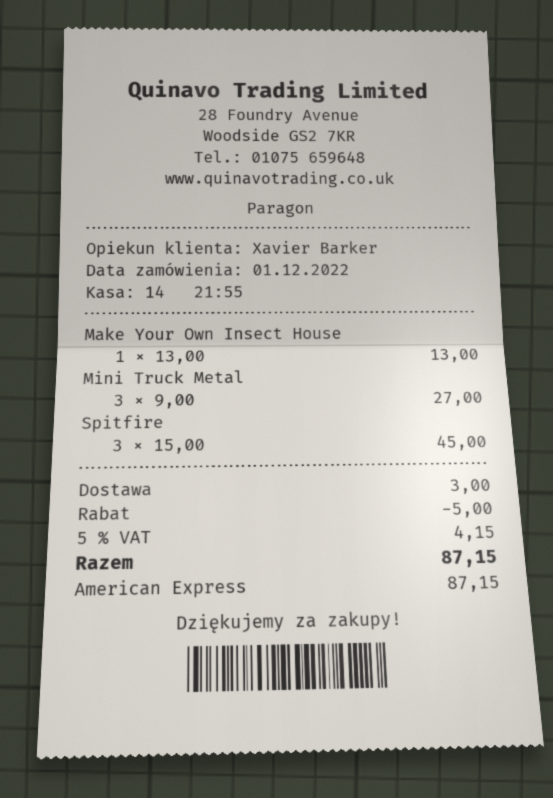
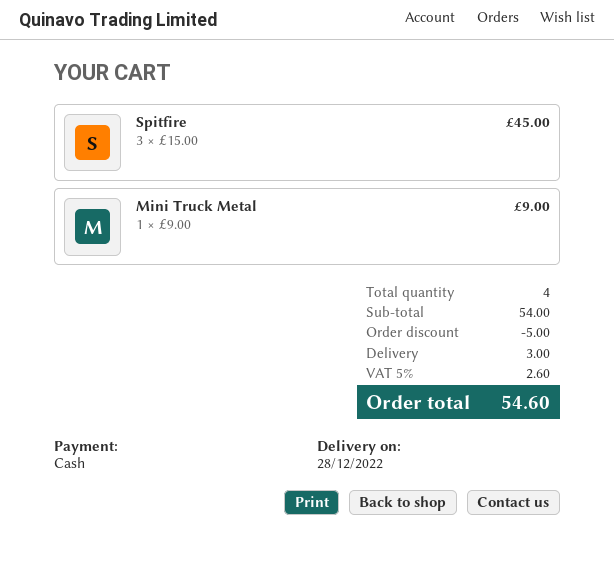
payment method: American Express -> cash
Make Your Own Insect House: 1 x 13.00 = 13.00 -> none
Mini Truck Metal: 3 x 9.00 = 27.00 -> 1 x 9.00 = 9.00
tax: 5% = 4.15 -> 5% = 2.60
total: 87.15 -> 54.60

